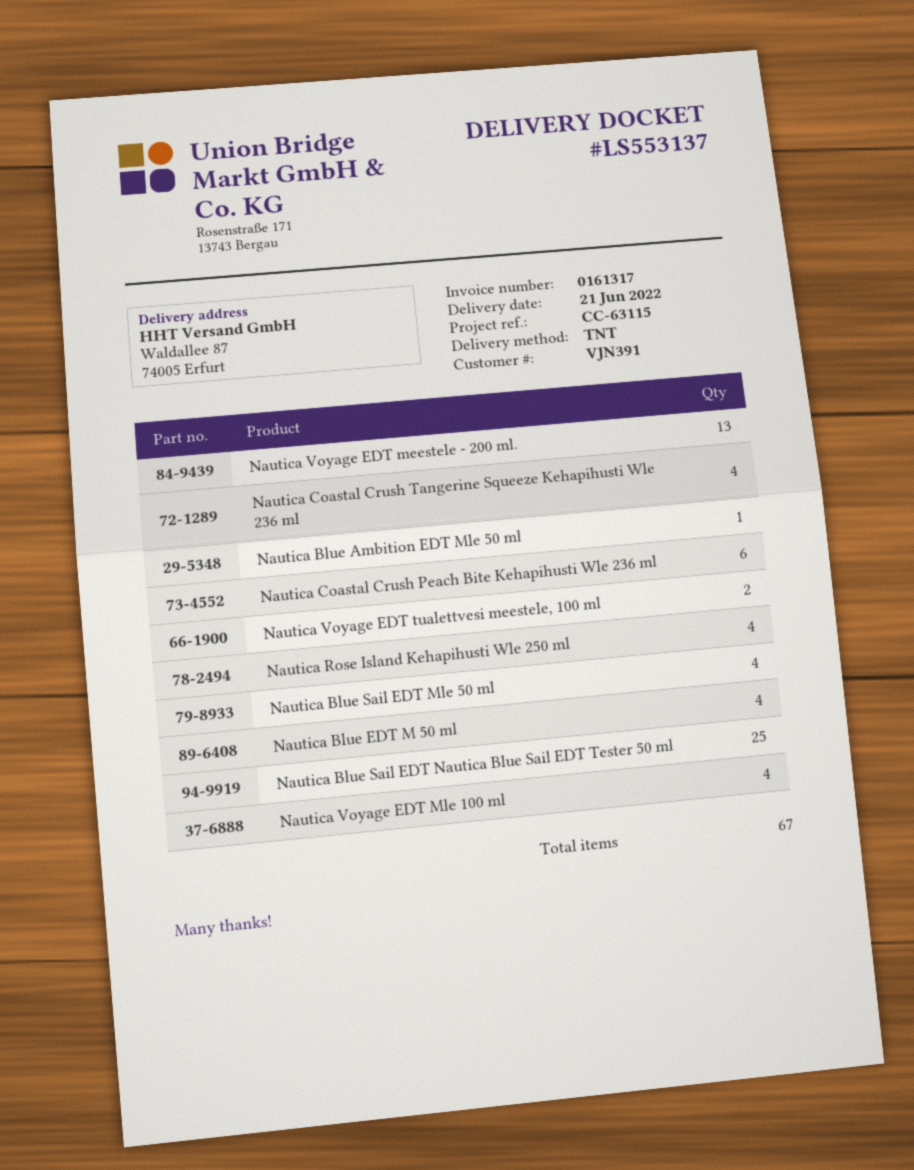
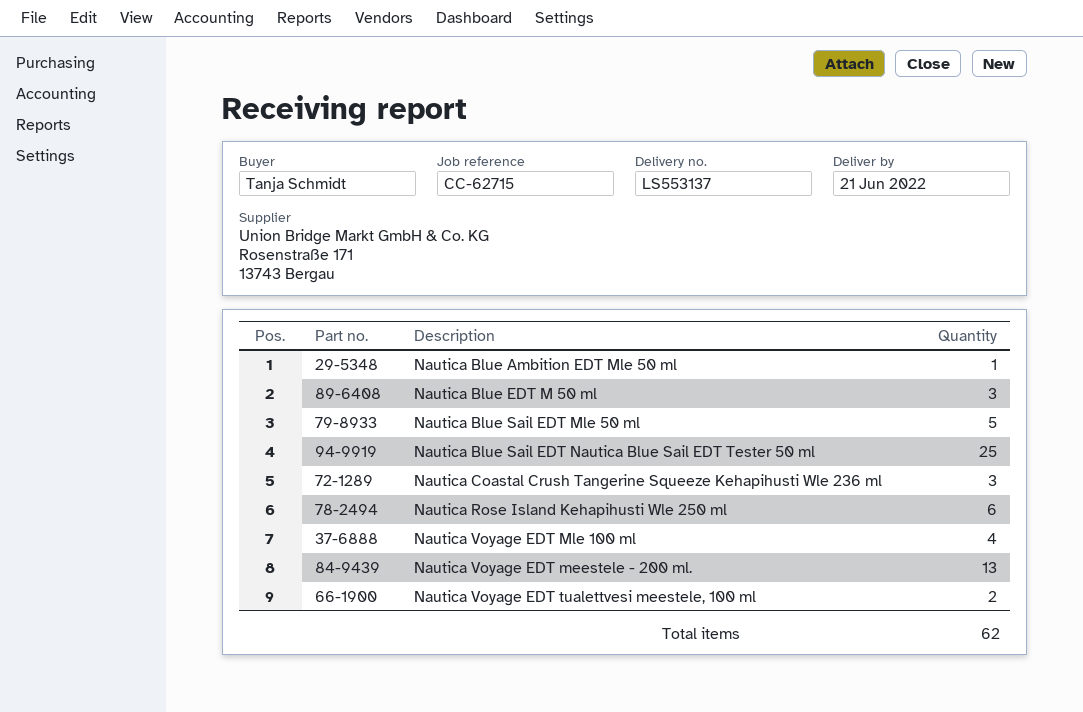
reference: CC-63115 -> CC-62715
Nautica Coastal Crush Tangerine Squeeze Kehapihusti Wle 236 ml: 4 -> 3
Nautica Coastal Crush Peach Bite Kehapihusti Wle 236 ml: 6 -> none
Nautica Rose Island Kehapihusti Wle 250 ml: 4 -> 6
Nautica Blue Sail EDT Mle 50 ml: 4 -> 5
Nautica Blue EDT M 50 ml: 4 -> 3
total quantity: 67 -> 62

